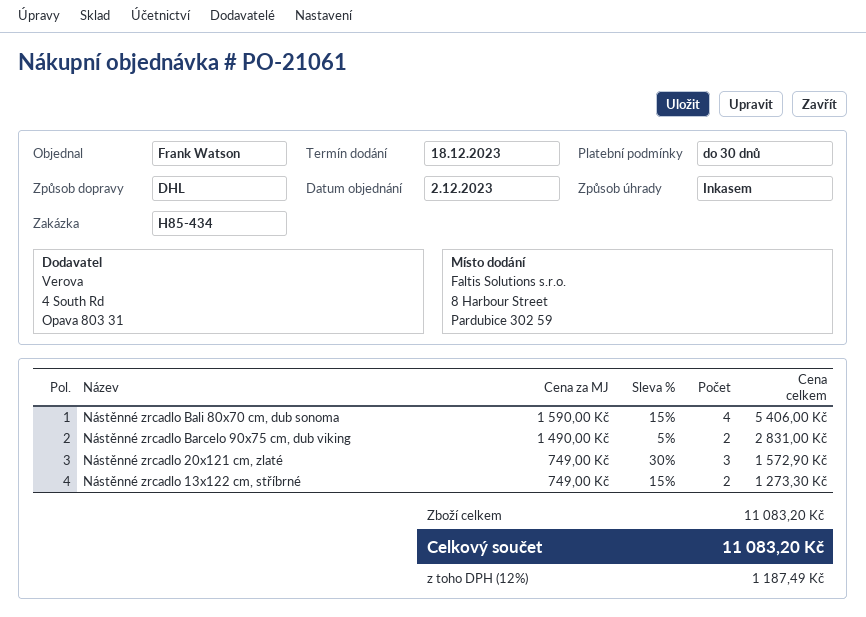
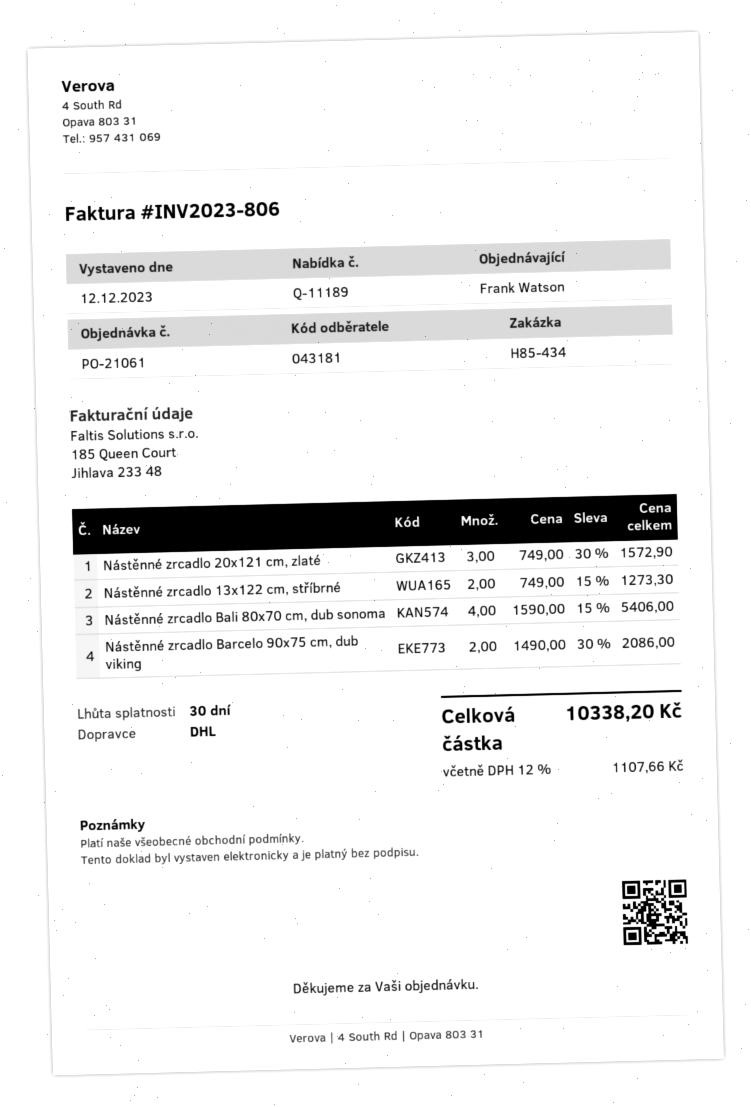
Nástěnné zrcadlo Barcelo 90x75 cm, dub viking: 2 x 1490.00 - 5% = 2831.00 -> 2 x 1490.00 - 30% = 2086.00
tax: 12% = 1187.49 -> 12% = 1107.66
total: 11083.20 -> 10338.20

